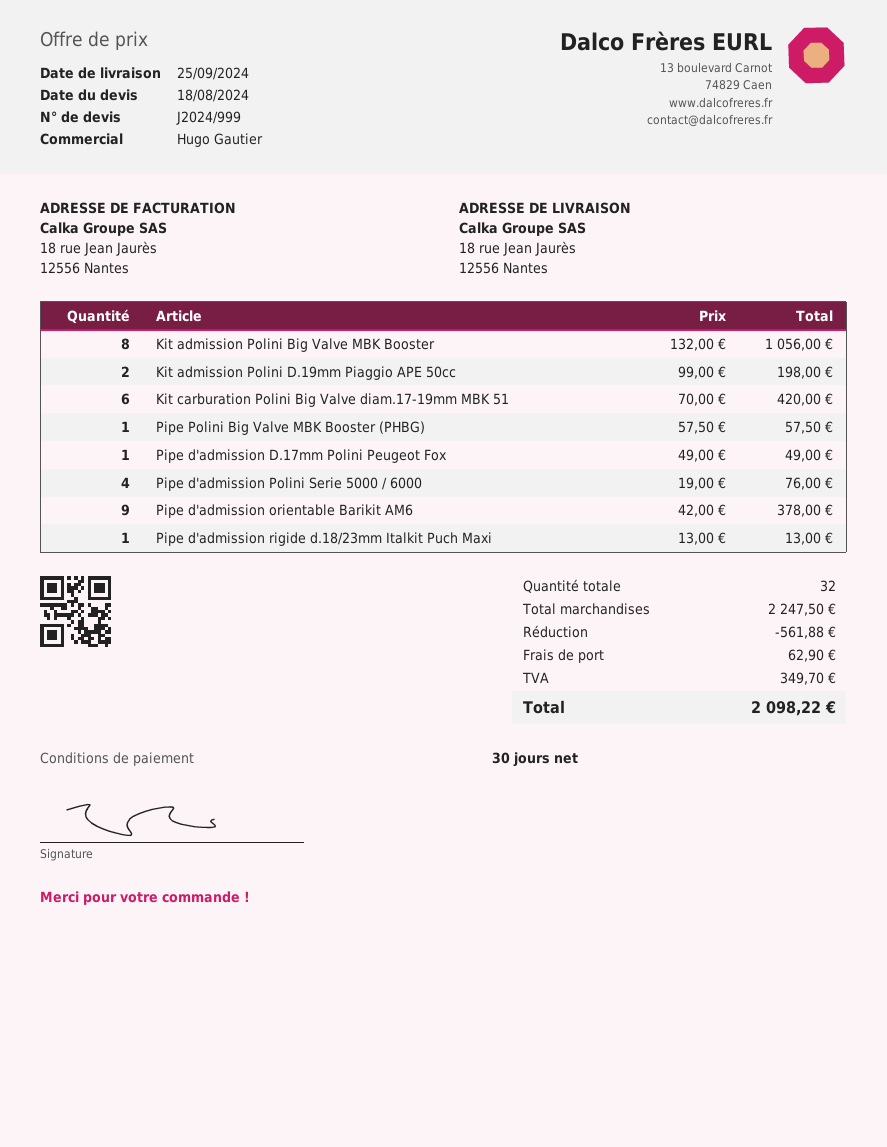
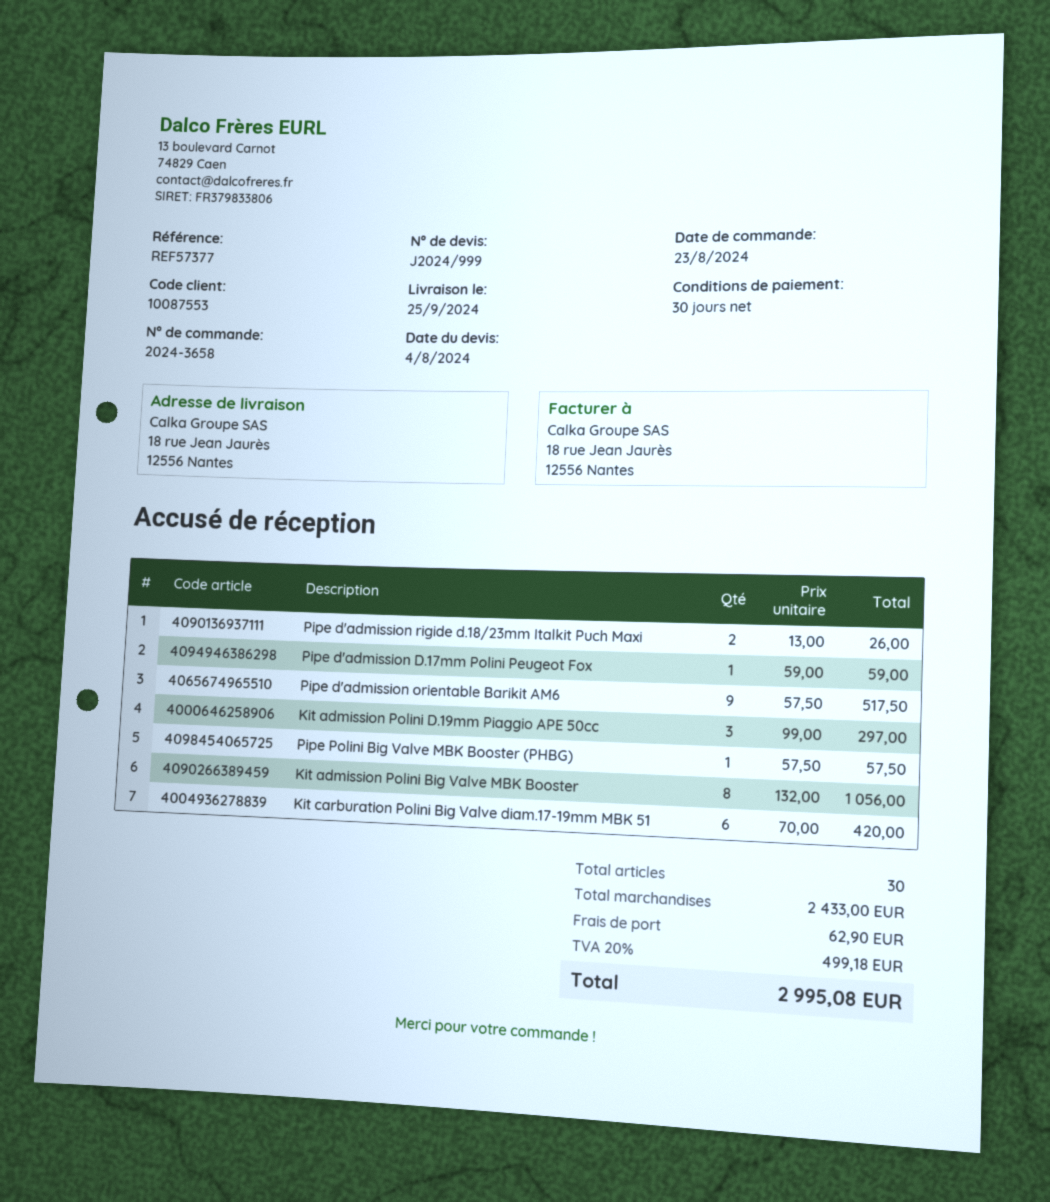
quote date: 2024-08-18 -> 2024-08-04
Kit admission Polini D.19mm Piaggio APE 50cc: 2 x 99.00 = 198.00 -> 3 x 99.00 = 297.00
Pipe d'admission D.17mm Polini Peugeot Fox: 1 x 49.00 = 49.00 -> 1 x 59.00 = 59.00
Pipe d'admission Polini Serie 5000 / 6000: 4 x 19.00 = 76.00 -> none
Pipe d'admission orientable Barikit AM6: 9 x 42.00 = 378.00 -> 9 x 57.50 = 517.50
Pipe d'admission rigide d.18/23mm Italkit Puch Maxi: 1 x 13.00 = 13.00 -> 2 x 13.00 = 26.00
total quantity: 32 -> 30
subtotal: 2247.50 -> 2433.00
discount: 561.88 -> none
tax: 349.70 -> 499.18
total: 2098.22 -> 2995.08

